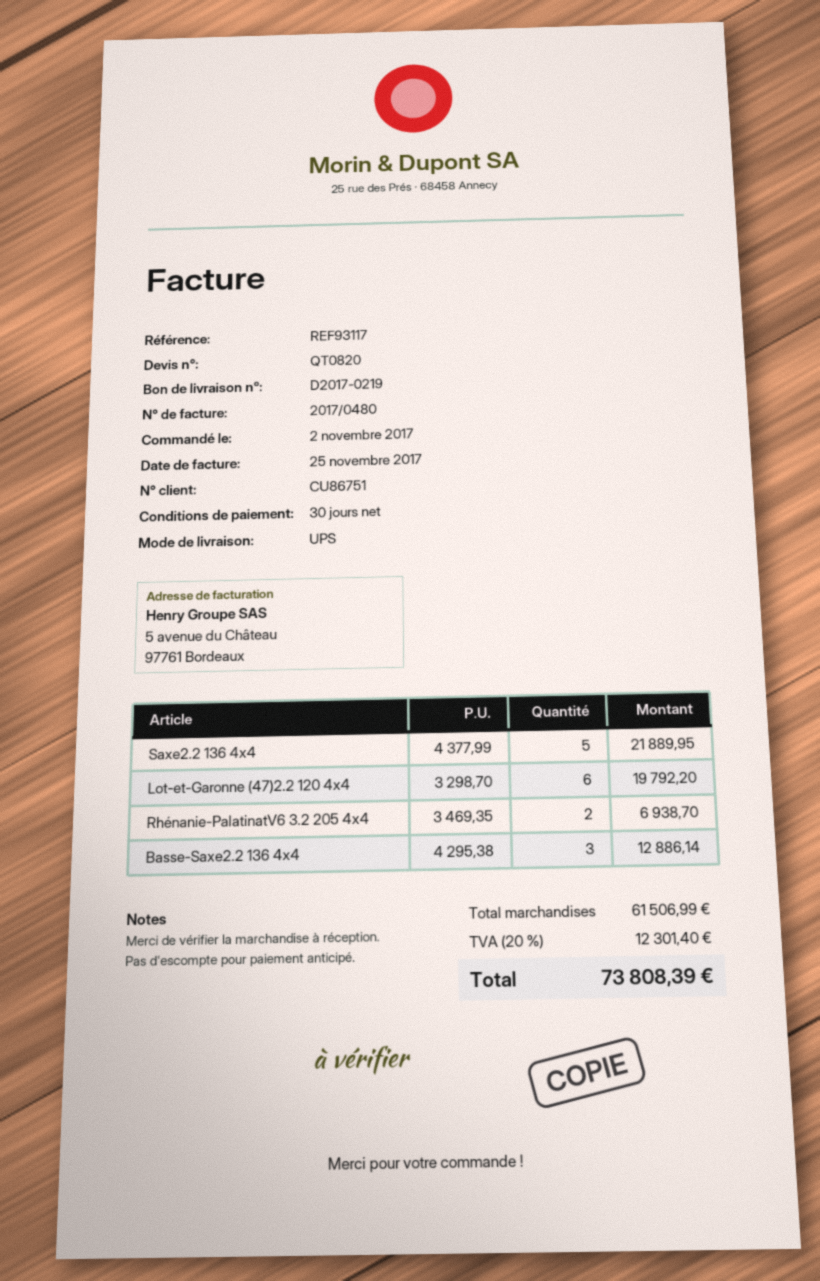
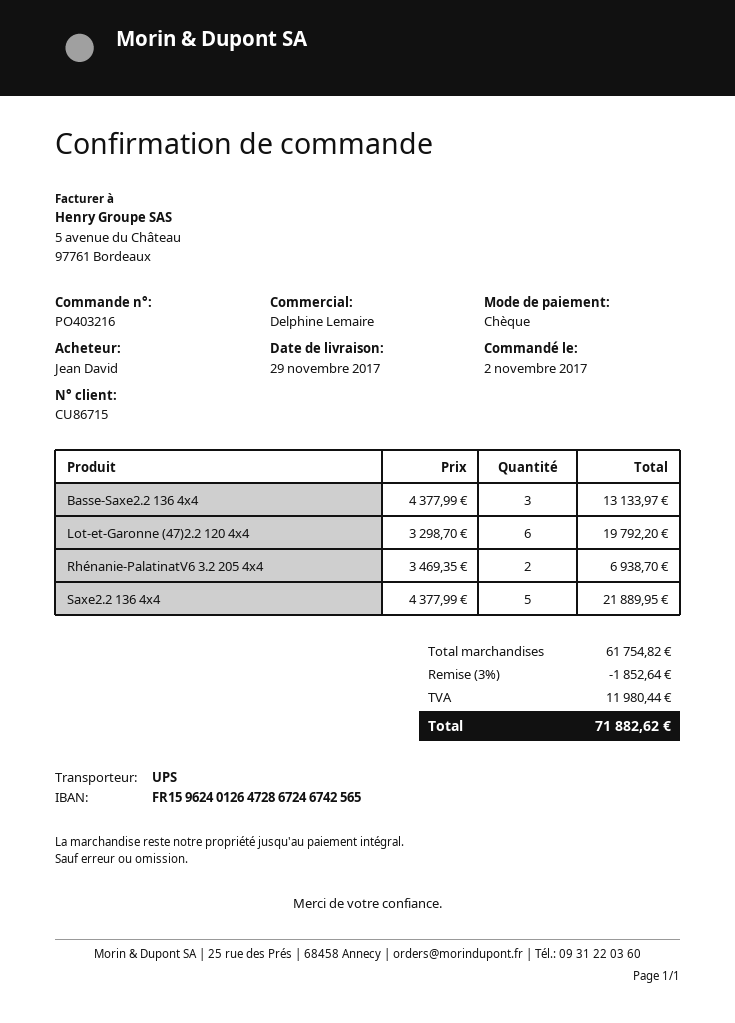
customer number: CU86751 -> CU86715
Basse-Saxe2.2 136 4x4: 3 x 4295.38 = 12886.14 -> 3 x 4377.99 = 13133.97
subtotal: 61506.99 -> 61754.82
discount: none -> 3% = 1852.64
tax: 12301.40 -> 11980.44
total: 73808.39 -> 71882.62

